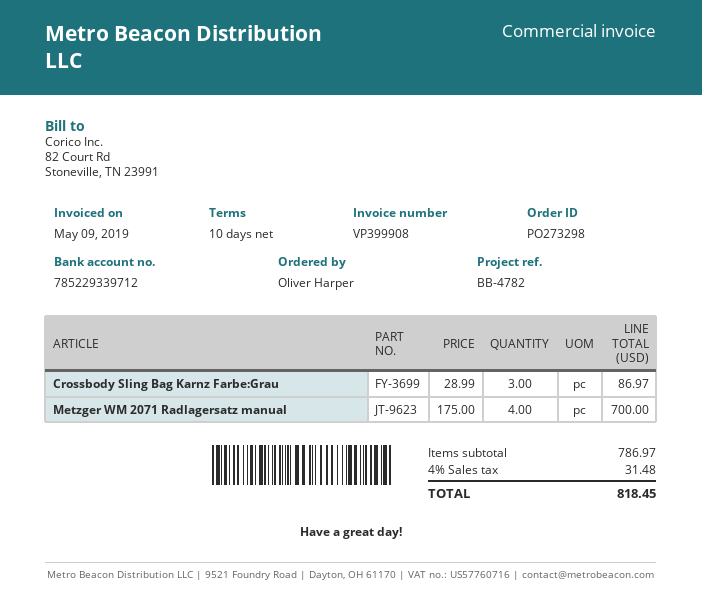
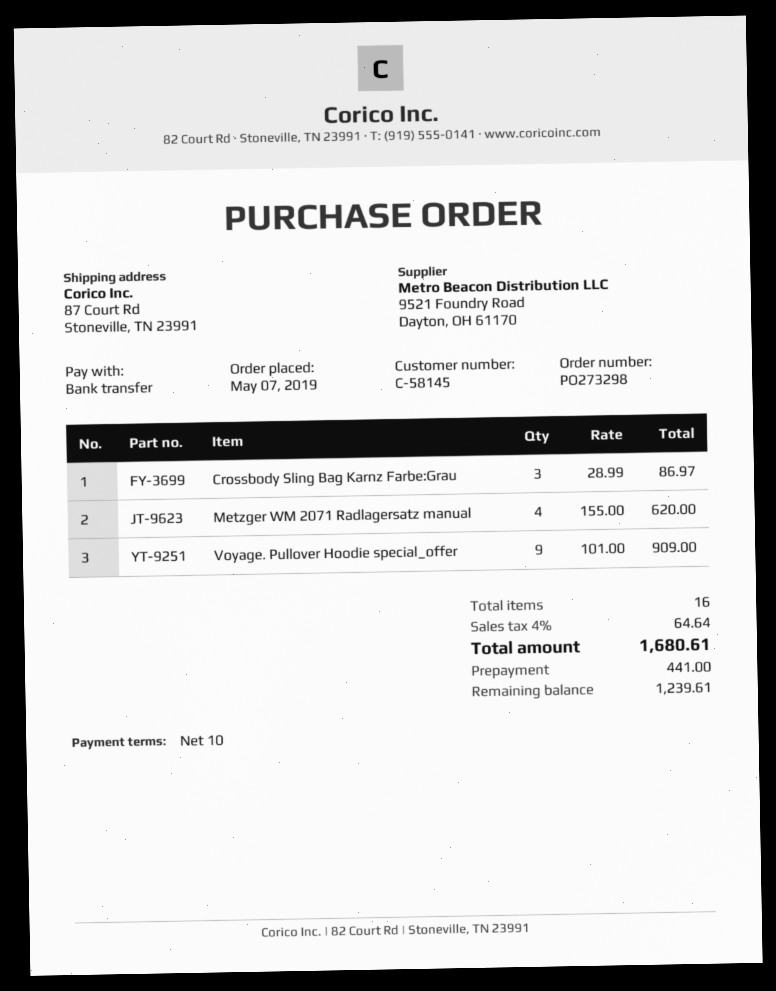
Metzger WM 2071 Radlagersatz manual: 4 x 175.00 = 700.00 -> 4 x 155.00 = 620.00
Voyage. Pullover Hoodie special_offer: none -> 9 x 101.00 = 909.00
tax: 4% = 31.48 -> 4% = 64.64
total: 818.45 -> 1680.61

